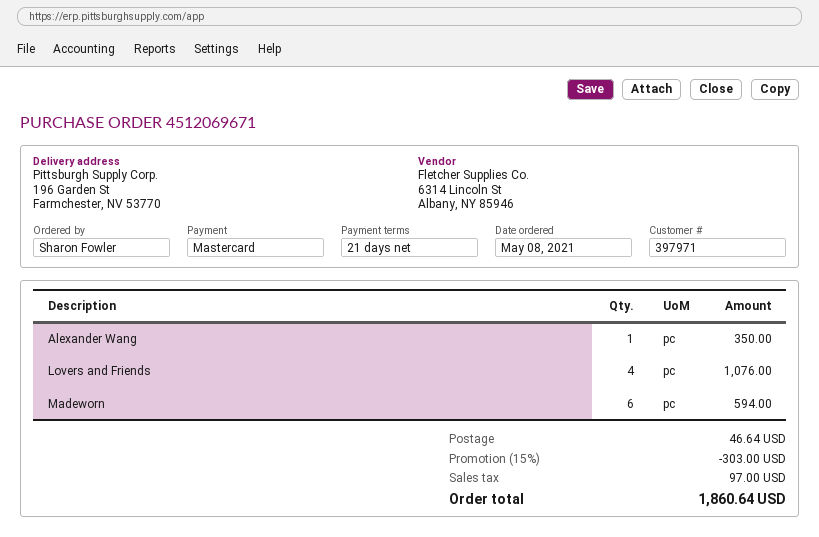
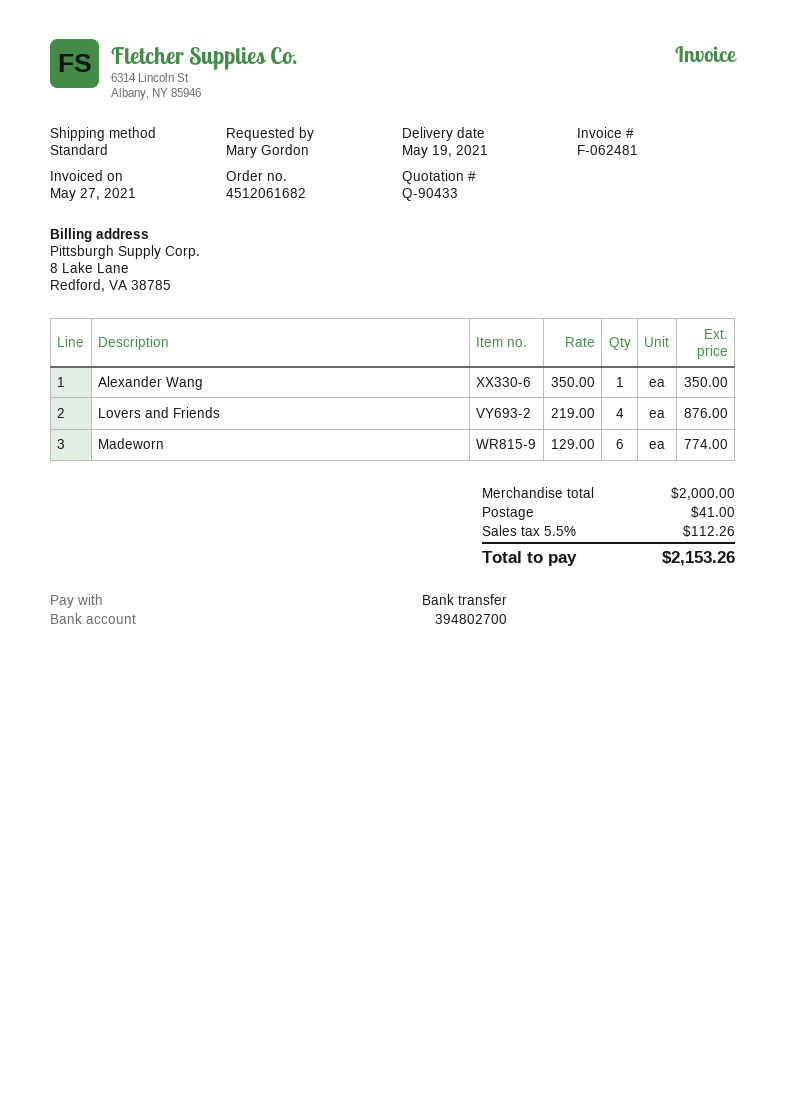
order number: 4512069671 -> 4512061682
ordered by: Sharon Fowler -> Mary Gordon
payment method: Mastercard -> bank transfer
Lovers and Friends: 4 for 1076.00 -> 4 for 876.00
Madeworn: 6 for 594.00 -> 6 for 774.00
discount: 15% = 303.00 -> none
shipping: 46.64 -> 41.00
tax: 97.00 -> 112.26
total: 1860.64 -> 2153.26

